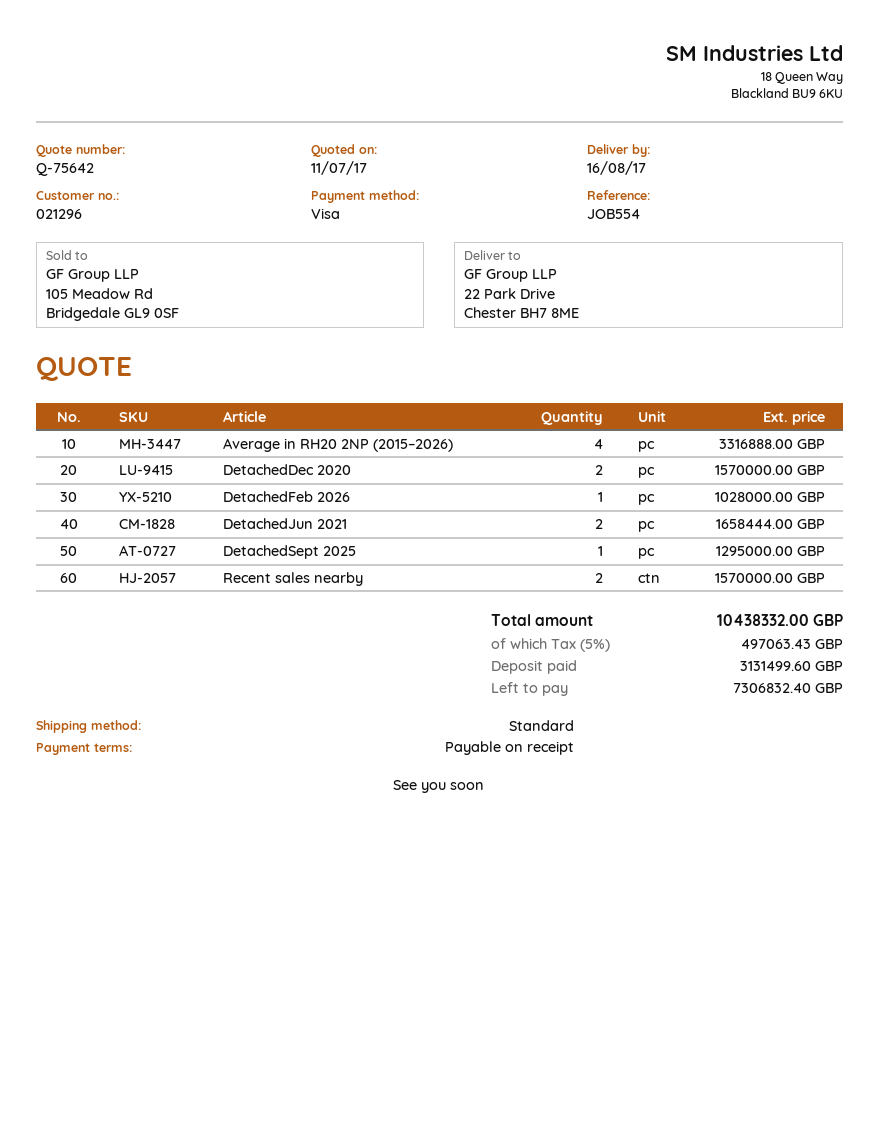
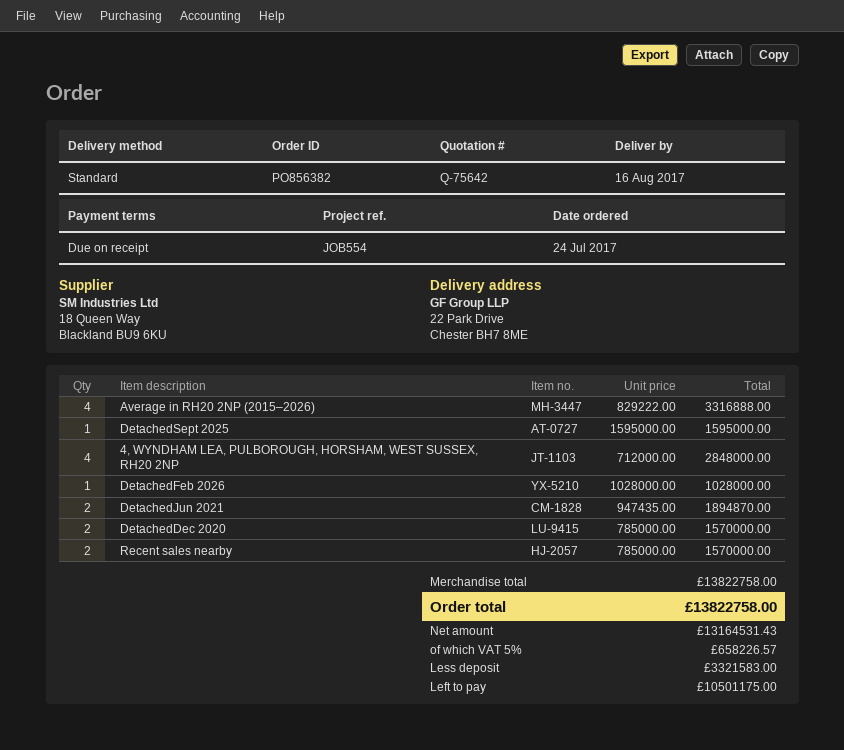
DetachedJun 2021: 2 for 1658444.00 -> 2 for 1894870.00
DetachedSept 2025: 1 for 1295000.00 -> 1 for 1595000.00
4, WYNDHAM LEA, PULBOROUGH, HORSHAM, WEST SUSSEX, RH20 2NP: none -> 4 for 2848000.00
tax: 5% = 497063.43 -> 5% = 658226.57
total: 10438332.00 -> 13822758.00
deposit: 3131499.60 -> 3321583.00
balance: 7306832.40 -> 10501175.00

